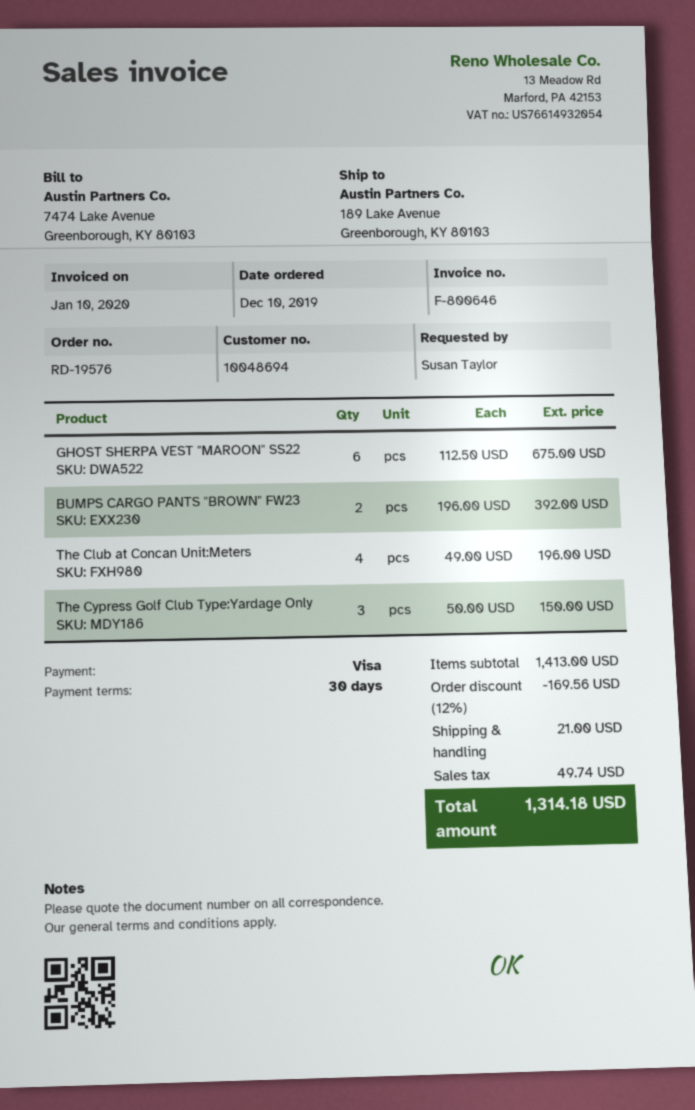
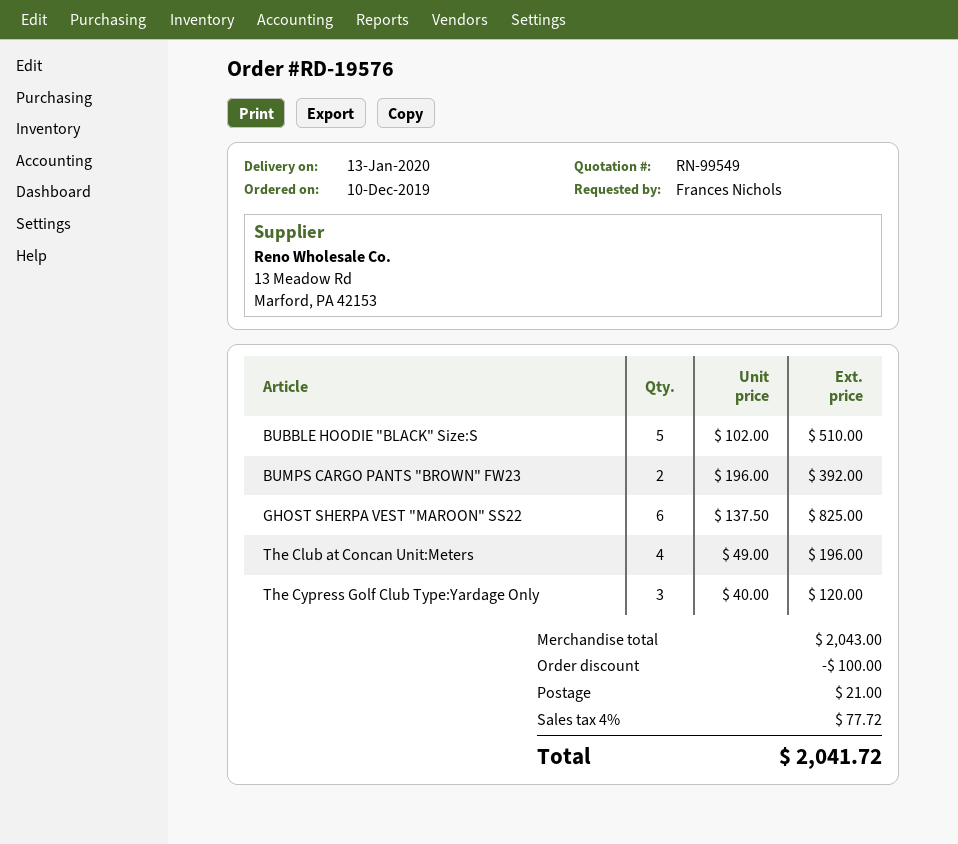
ordered by: Susan Taylor -> Frances Nichols
GHOST SHERPA VEST "MAROON" SS22: 6 x 112.50 = 675.00 -> 6 x 137.50 = 825.00
The Cypress Golf Club Type:Yardage Only: 3 x 50.00 = 150.00 -> 3 x 40.00 = 120.00
BUBBLE HOODIE "BLACK" Size:S: none -> 5 x 102.00 = 510.00
subtotal: 1413.00 -> 2043.00
discount: 169.56 -> 100.00
tax: 49.74 -> 77.72
total: 1314.18 -> 2041.72

